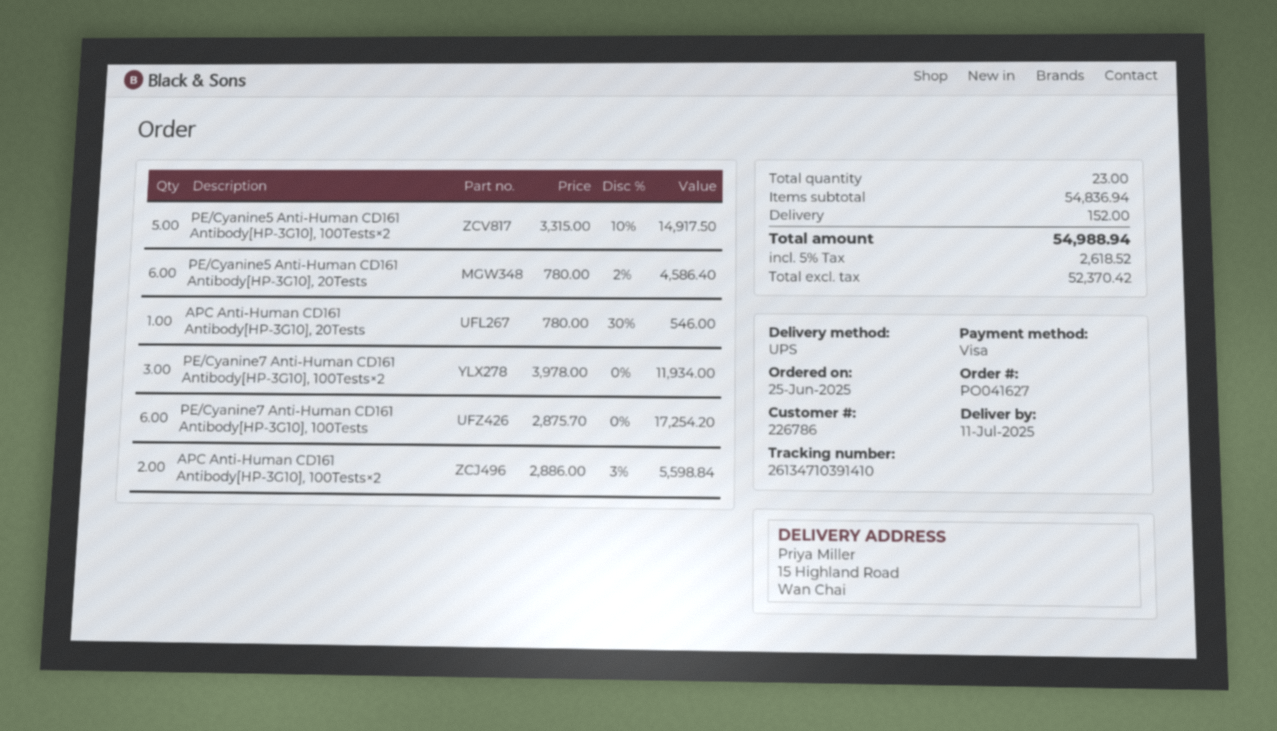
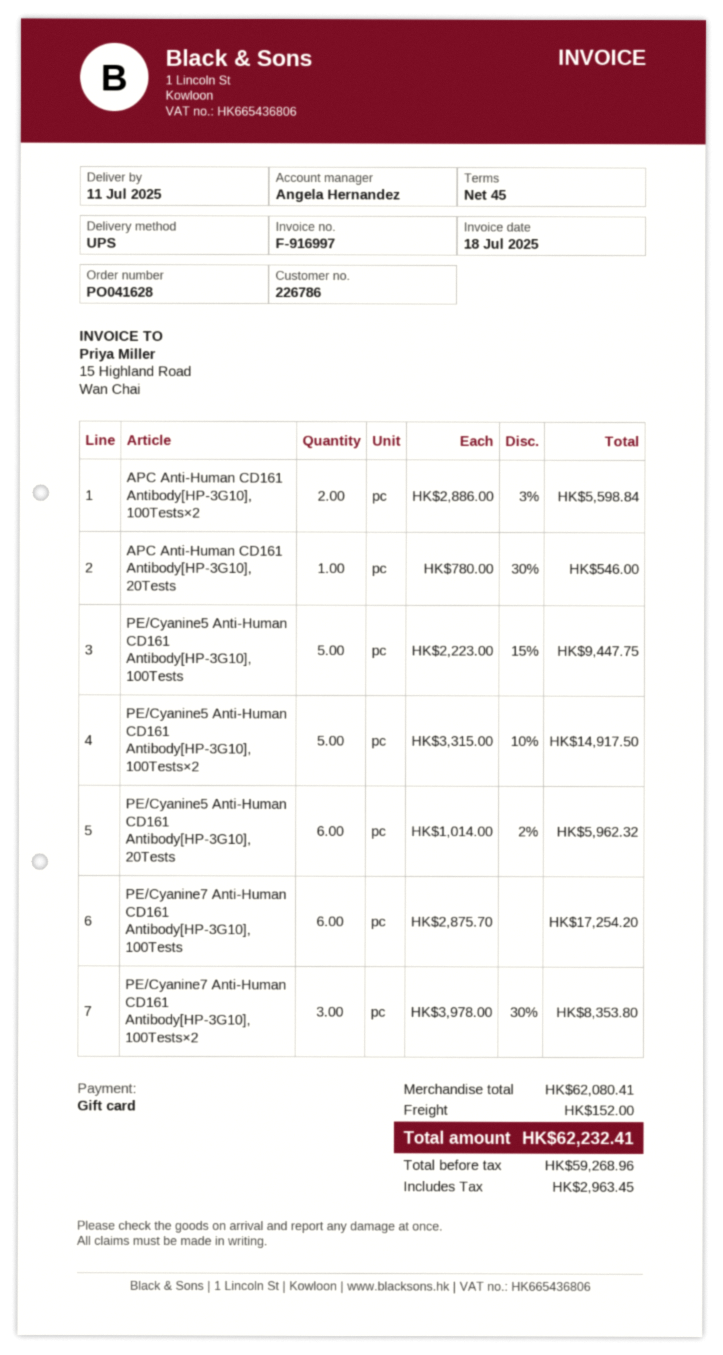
order number: PO041627 -> PO041628
payment method: Visa -> gift card
PE/Cyanine5 Anti-Human CD161 Antibody[HP-3G10], 20Tests: 6 x 780.00 - 2% = 4586.40 -> 6 x 1014.00 - 2% = 5962.32
PE/Cyanine7 Anti-Human CD161 Antibody[HP-3G10], 100Tests×2: 3 x 3978.00 = 11934.00 -> 3 x 3978.00 - 30% = 8353.80
PE/Cyanine5 Anti-Human CD161 Antibody[HP-3G10], 100Tests: none -> 5 x 2223.00 - 15% = 9447.75
subtotal: 54836.94 -> 62080.41
net: 52370.42 -> 59268.96
tax: 2618.52 -> 2963.45
total: 54988.94 -> 62232.41

